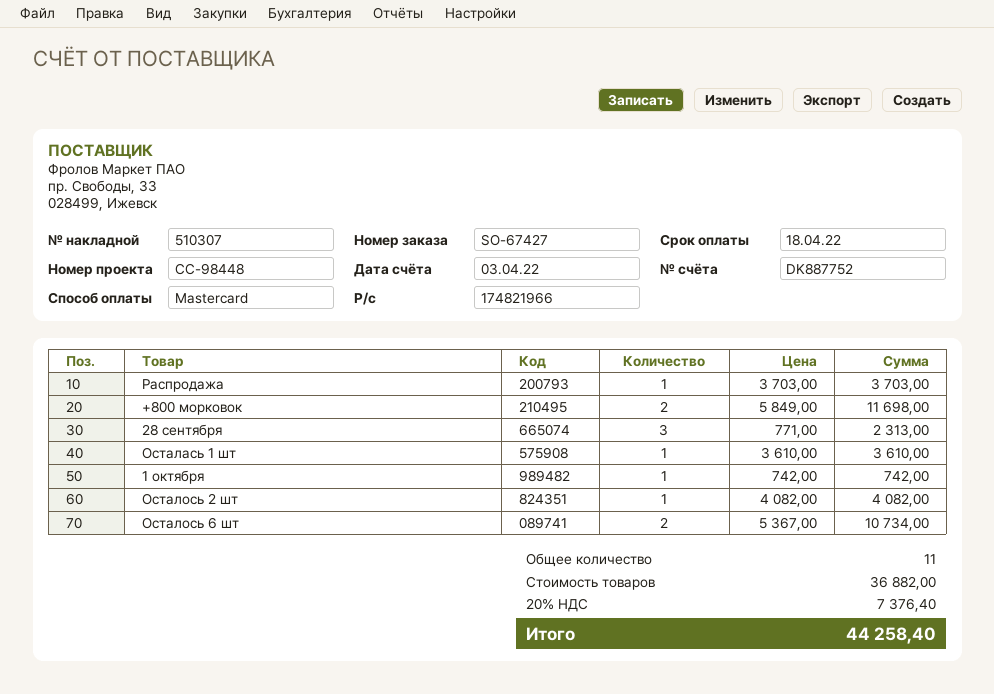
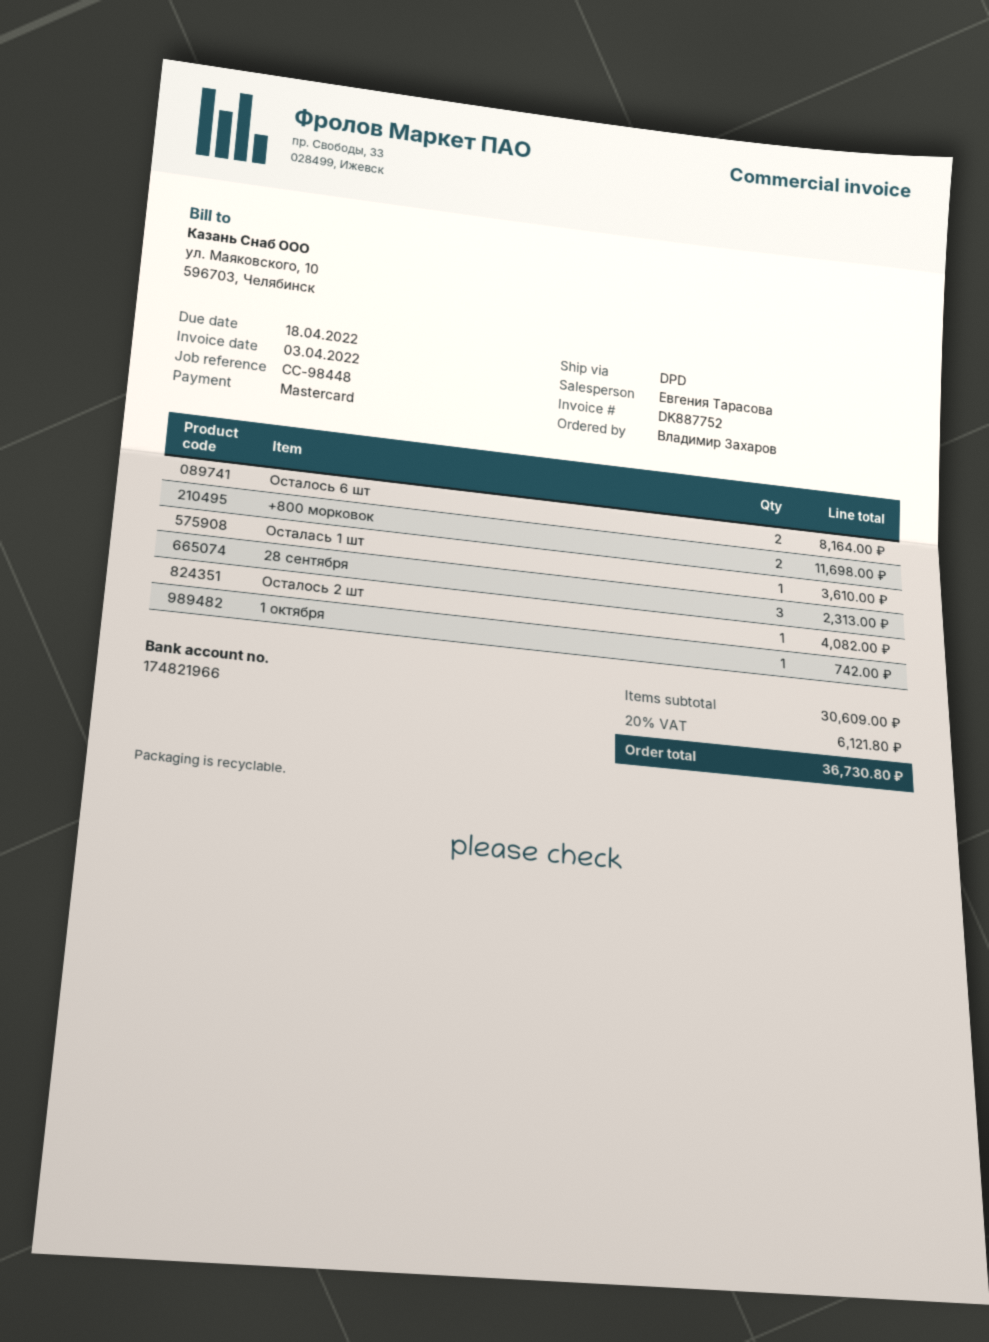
Распродажа: 1 for 3703.00 -> none
Осталось 6 шт: 2 for 10734.00 -> 2 for 8164.00
subtotal: 36882.00 -> 30609.00
tax: 20% = 7376.40 -> 20% = 6121.80
total: 44258.40 -> 36730.80

